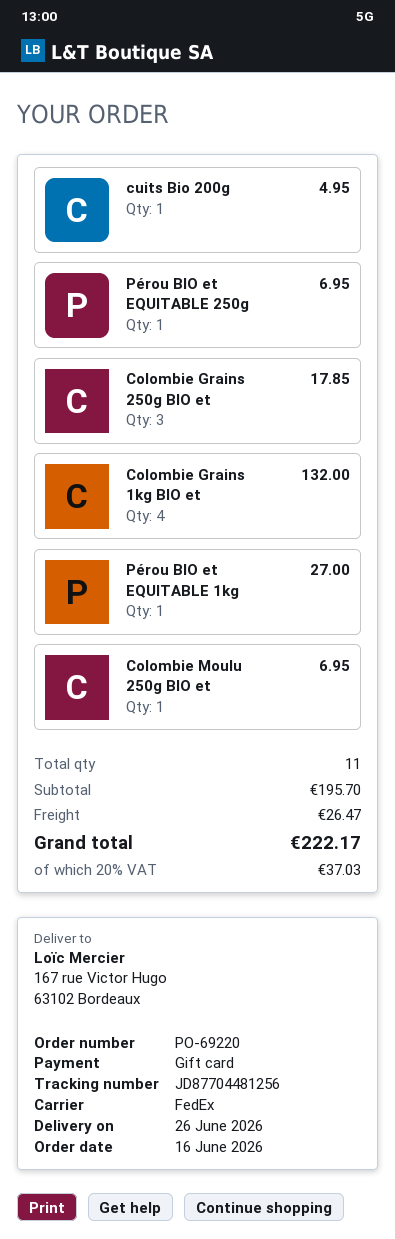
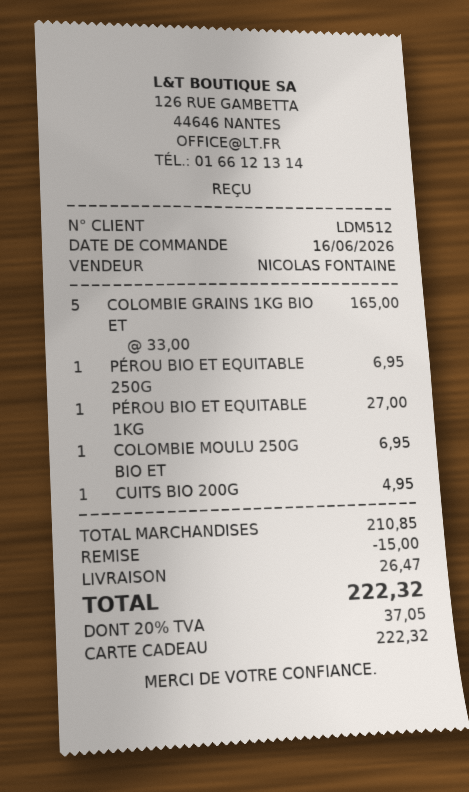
Colombie Grains 250g BIO et: 3 for 17.85 -> none
Colombie Grains 1kg BIO et: 4 for 132.00 -> 5 for 165.00
subtotal: 195.70 -> 210.85
discount: none -> 15.00
tax: 20% = 37.03 -> 20% = 37.05
total: 222.17 -> 222.32

